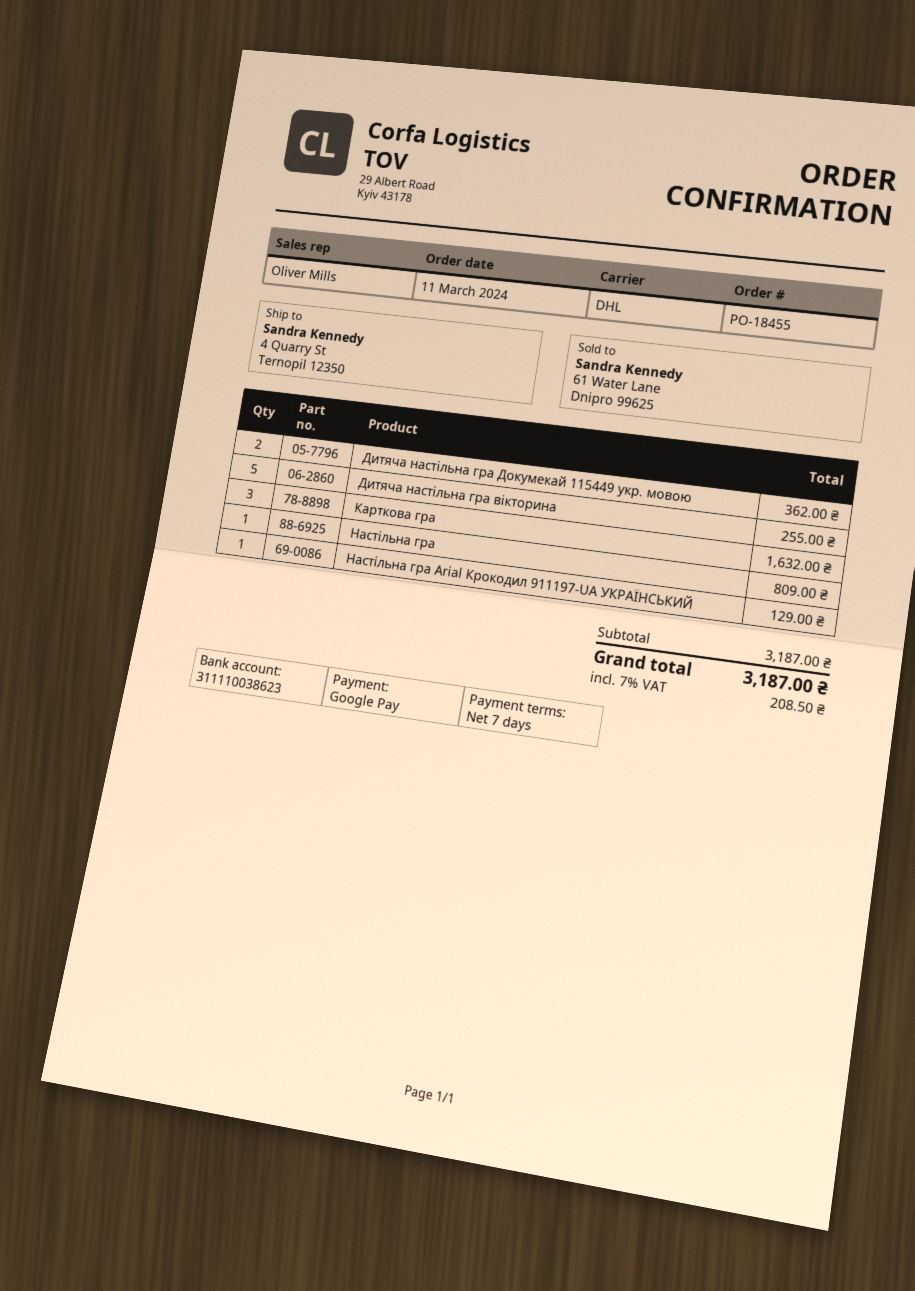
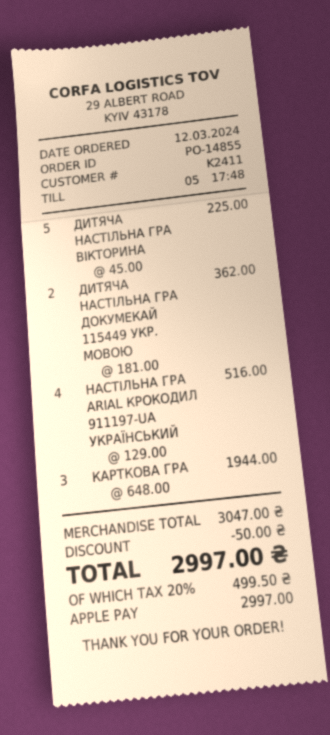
order number: PO-18455 -> PO-14855
order date: 2024-03-11 -> 2024-03-12
payment method: Google Pay -> Apple Pay
Дитяча настільна гра вікторина: 5 for 255.00 -> 5 for 225.00
Карткова гра: 3 for 1632.00 -> 3 for 1944.00
Настільна гра: 1 for 809.00 -> none
Настільна гра Arial Крокодил 911197-UA УКРАЇНСЬКИЙ: 1 for 129.00 -> 4 for 516.00
subtotal: 3187.00 -> 3047.00
discount: none -> 50.00
tax: 7% = 208.50 -> 20% = 499.50
total: 3187.00 -> 2997.00

